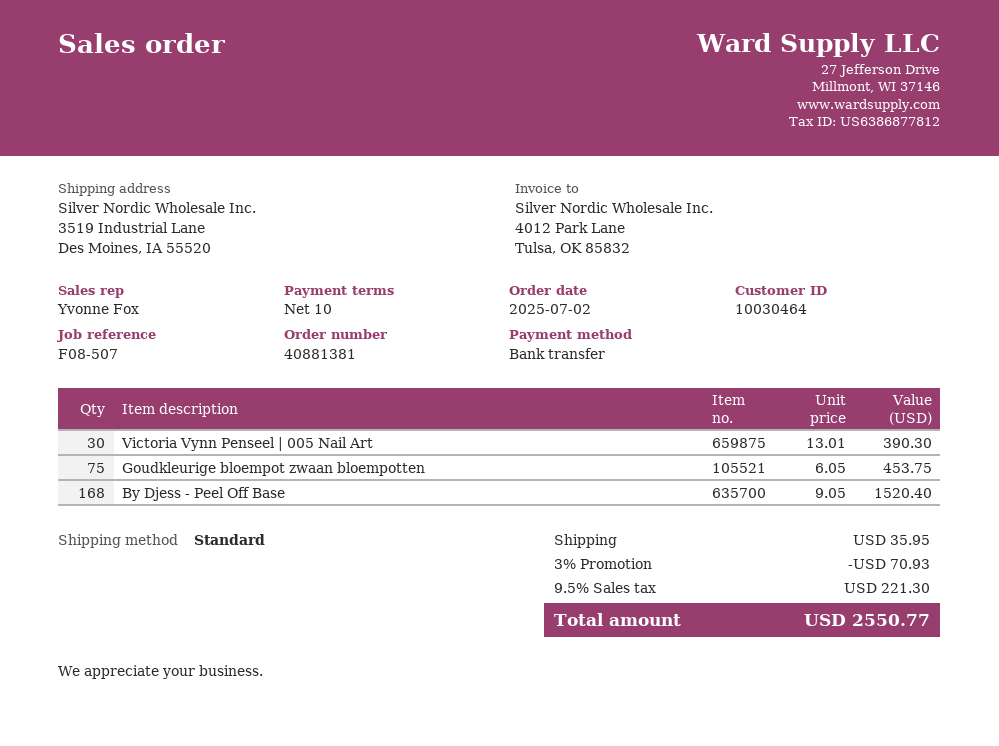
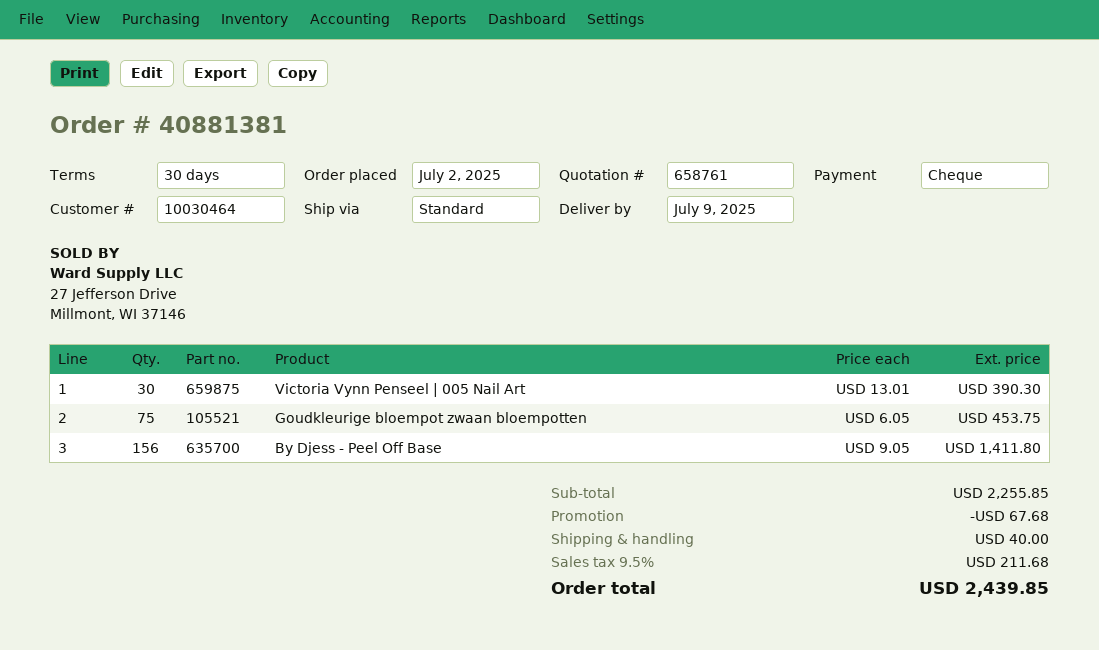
payment terms: 10 days -> 30 days
payment method: bank transfer -> cheque
By Djess - Peel Off Base: 168 x 9.05 = 1520.40 -> 156 x 9.05 = 1411.80
discount: 70.93 -> 67.68
shipping: 35.95 -> 40.00
tax: 9.5% = 221.30 -> 9.5% = 211.68
total: 2550.77 -> 2439.85

